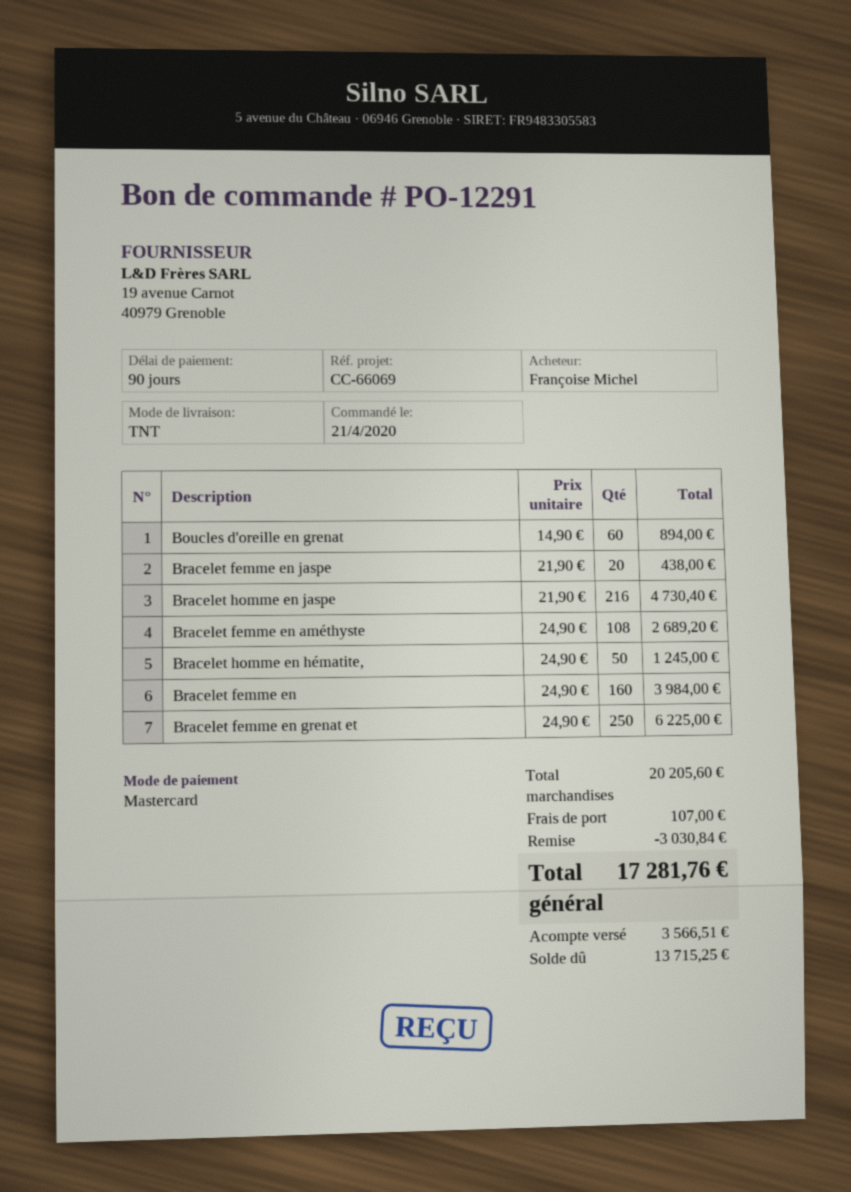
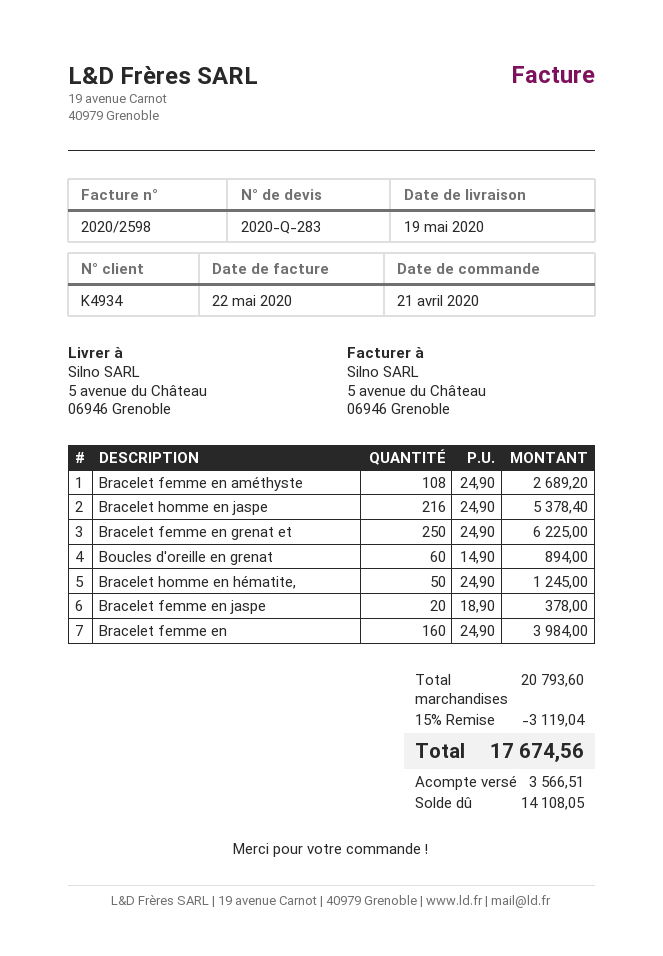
Bracelet femme en jaspe: 20 x 21.90 = 438.00 -> 20 x 18.90 = 378.00
Bracelet homme en jaspe: 216 x 21.90 = 4730.40 -> 216 x 24.90 = 5378.40
subtotal: 20205.60 -> 20793.60
discount: 3030.84 -> 3119.04
shipping: 107.00 -> none
total: 17281.76 -> 17674.56
balance: 13715.25 -> 14108.05

